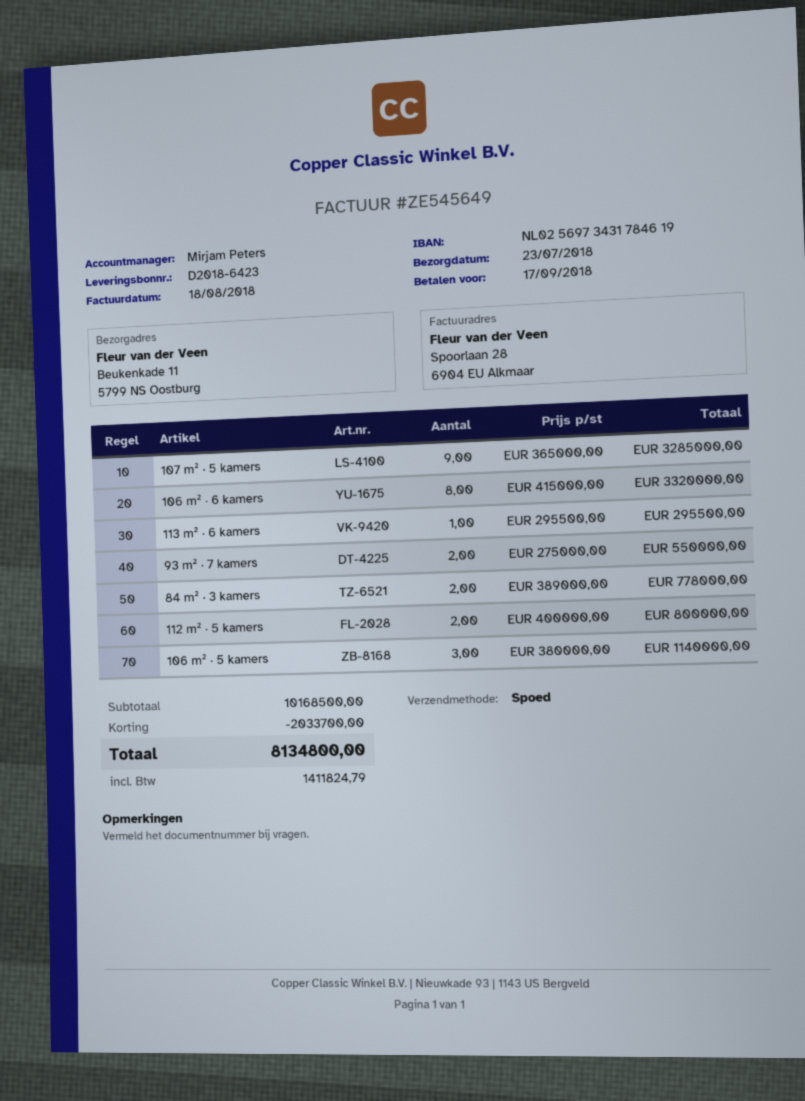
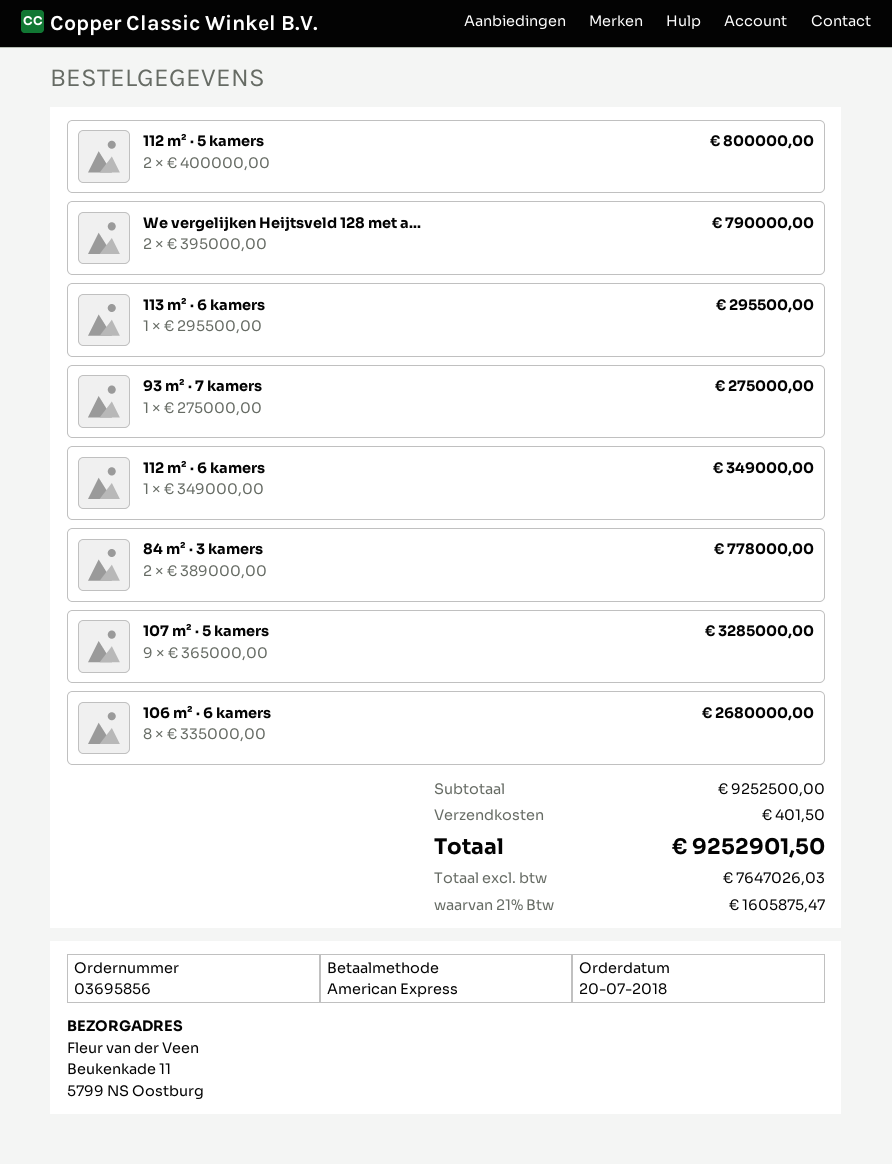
106 m² · 6 kamers: 8 x 415000.00 = 3320000.00 -> 8 x 335000.00 = 2680000.00
93 m² · 7 kamers: 2 x 275000.00 = 550000.00 -> 1 x 275000.00 = 275000.00
106 m² · 5 kamers: 3 x 380000.00 = 1140000.00 -> none
We vergelijken Heijtsveld 128 met a...: none -> 2 x 395000.00 = 790000.00
112 m² · 6 kamers: none -> 1 x 349000.00 = 349000.00
subtotal: 10168500.00 -> 9252500.00
discount: 2033700.00 -> none
shipping: none -> 401.50
tax: 1411824.79 -> 1605875.47
total: 8134800.00 -> 9252901.50

